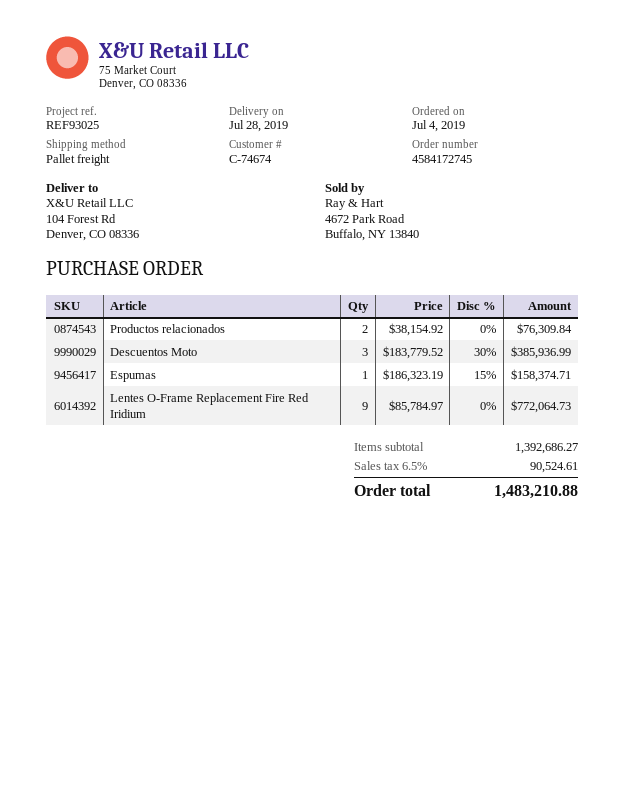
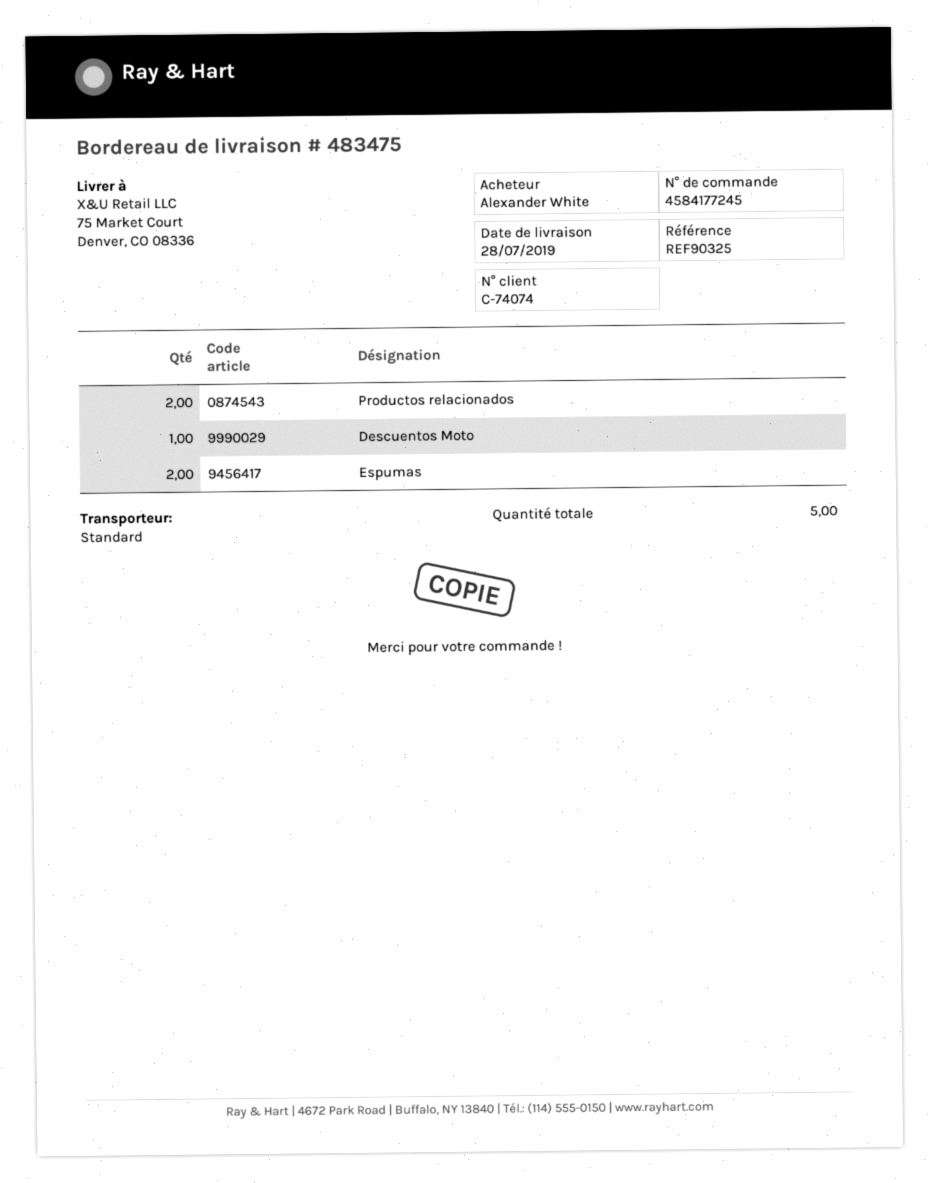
order number: 4584172745 -> 4584177245
customer number: C-74674 -> C-74074
reference: REF93025 -> REF90325
shipping method: pallet freight -> standard
ship to: 104 Forest Rd, Denver, CO 08336 -> 75 Market Court, Denver, CO 08336
Descuentos Moto: 3 -> 1
Espumas: 1 -> 2
Lentes O-Frame Replacement Fire Red Iridium: 9 -> none

